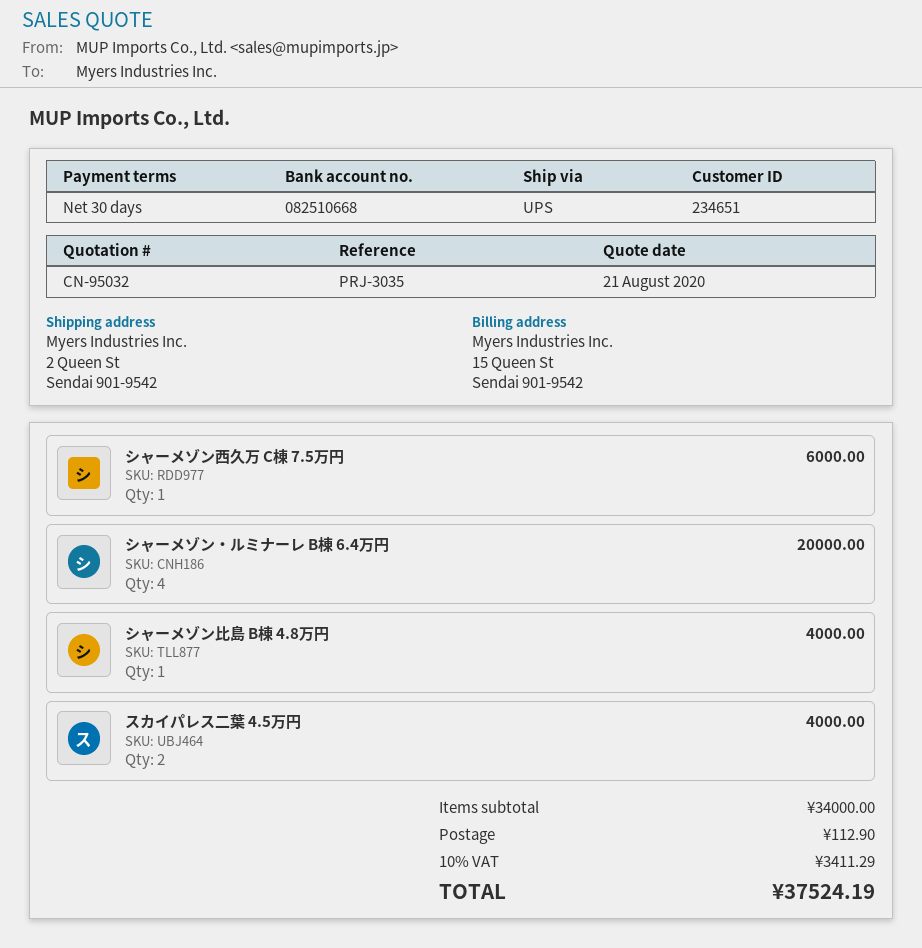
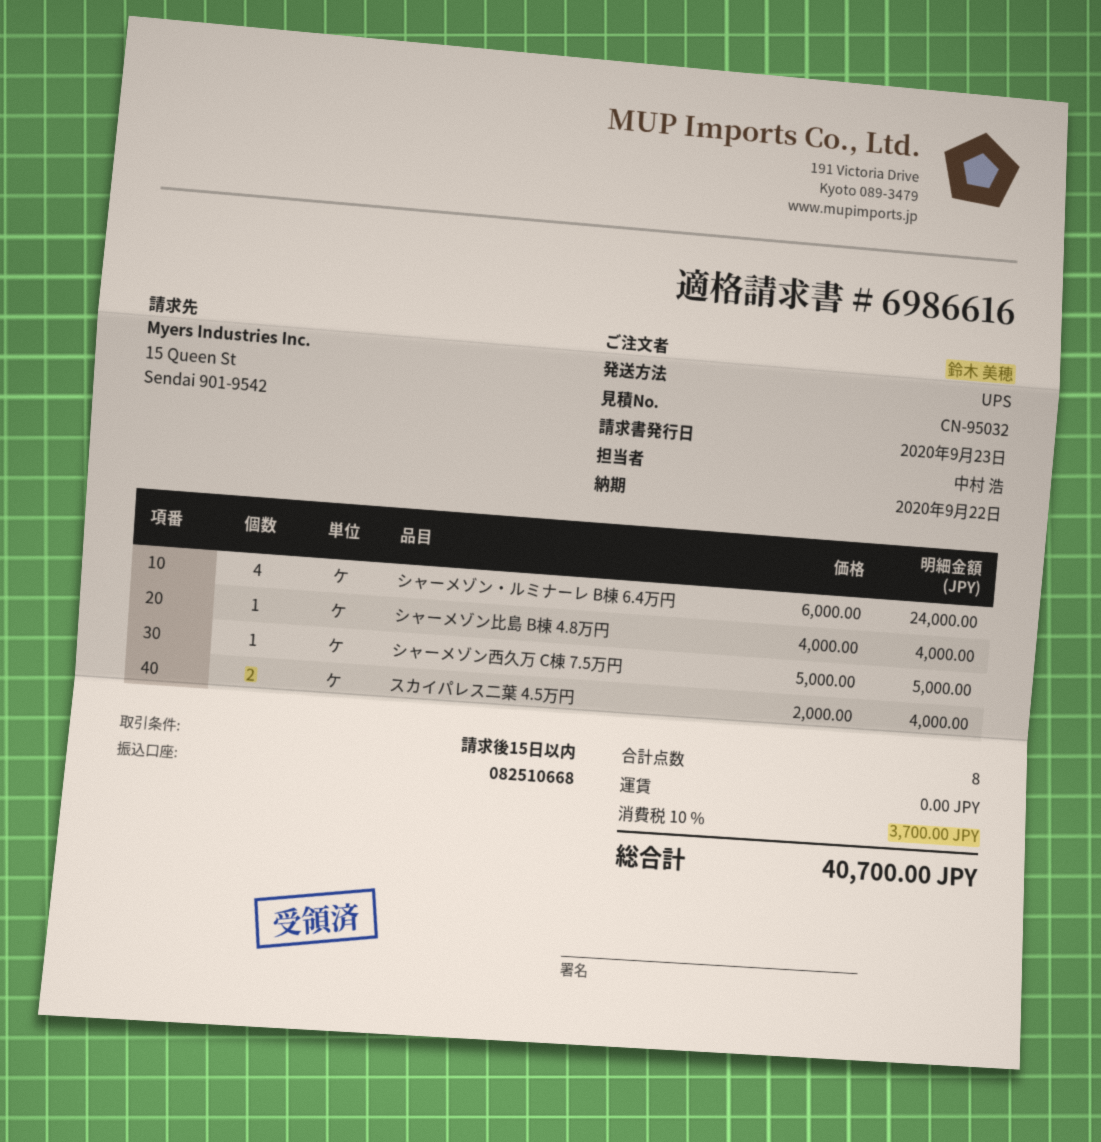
payment terms: 30 days -> 15 days
シャーメゾン西久万 C棟 7.5万円: 1 for 6000.00 -> 1 for 5000.00
シャーメゾン・ルミナーレ B棟 6.4万円: 4 for 20000.00 -> 4 for 24000.00
shipping: 112.90 -> 0.00
tax: 10% = 3411.29 -> 10% = 3700.00
total: 37524.19 -> 40700.00

